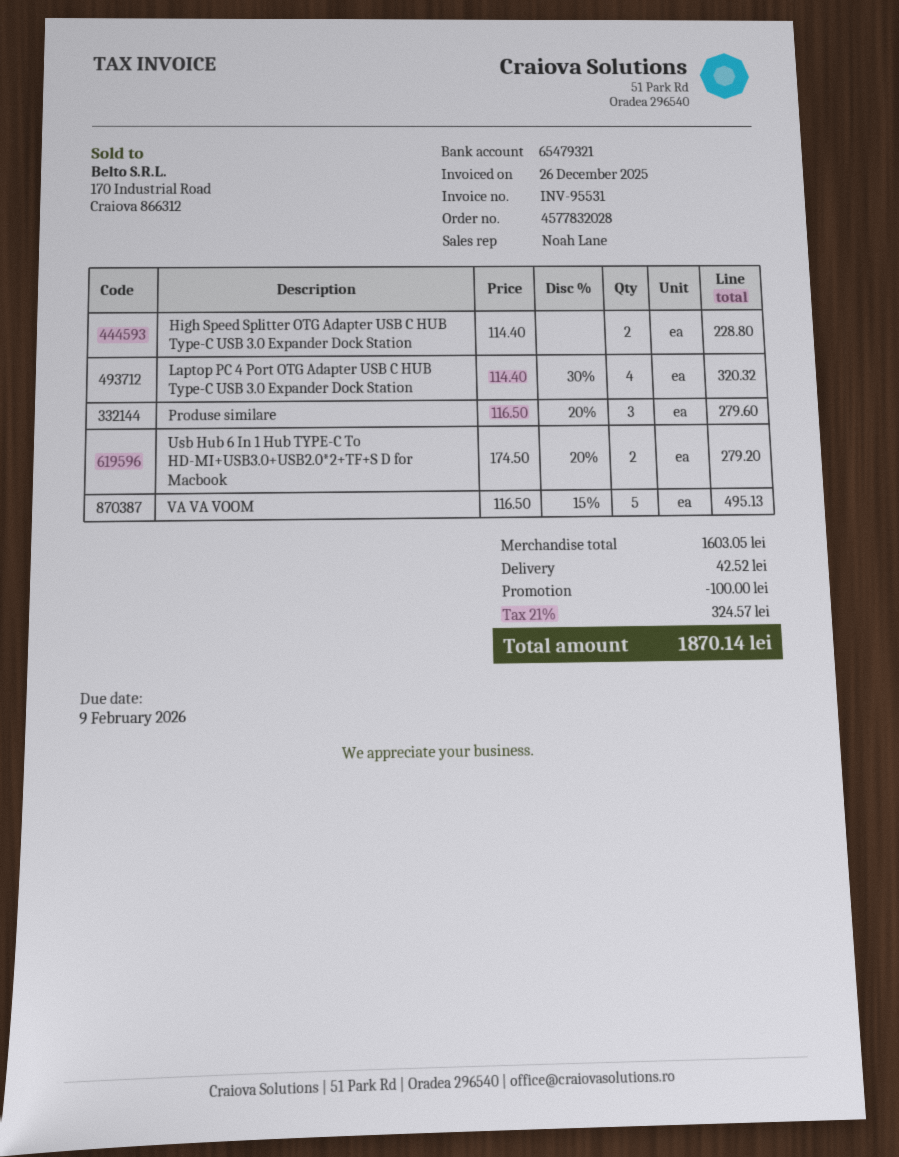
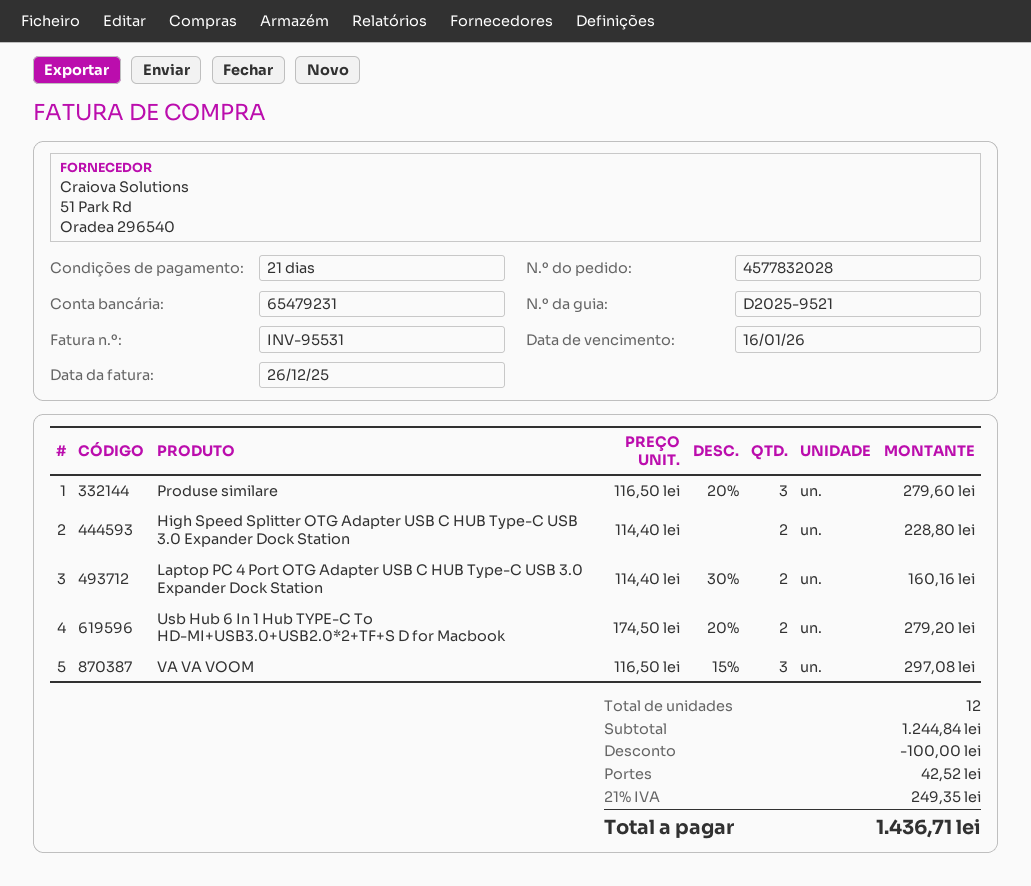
due date: 2026-02-09 -> 2026-01-16
bank account: 65479321 -> 65479231
Laptop PC 4 Port OTG Adapter USB C HUB Type-C USB 3.0 Expander Dock Station: 4 x 114.40 - 30% = 320.32 -> 2 x 114.40 - 30% = 160.16
VA VA VOOM: 5 x 116.50 - 15% = 495.13 -> 3 x 116.50 - 15% = 297.08
subtotal: 1603.05 -> 1244.84
tax: 21% = 324.57 -> 21% = 249.35
total: 1870.14 -> 1436.71

